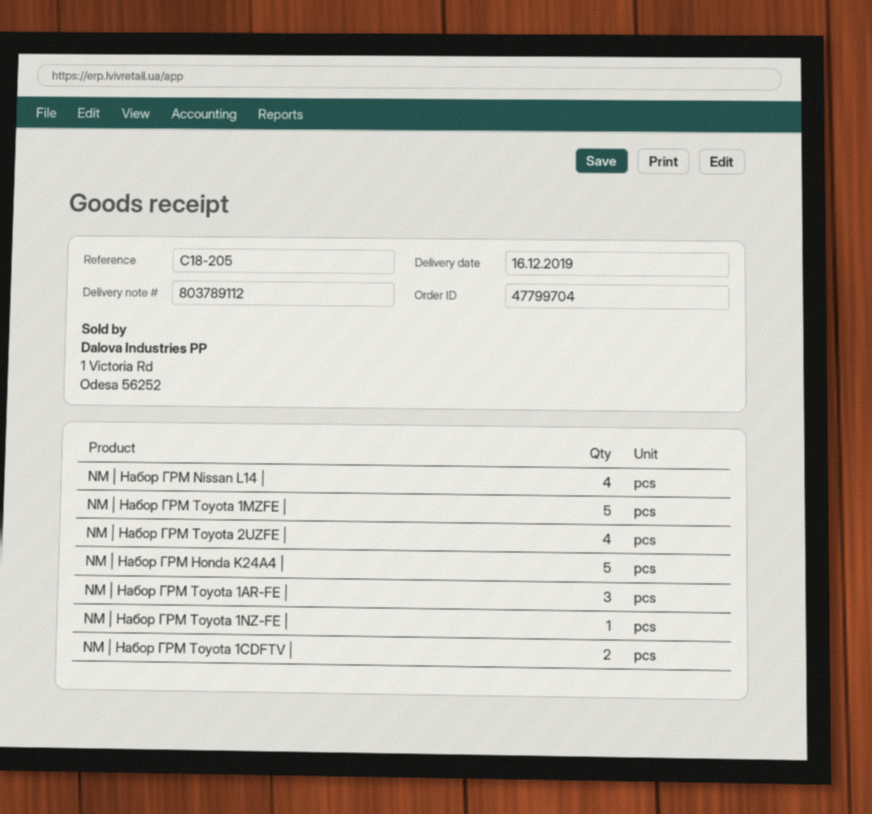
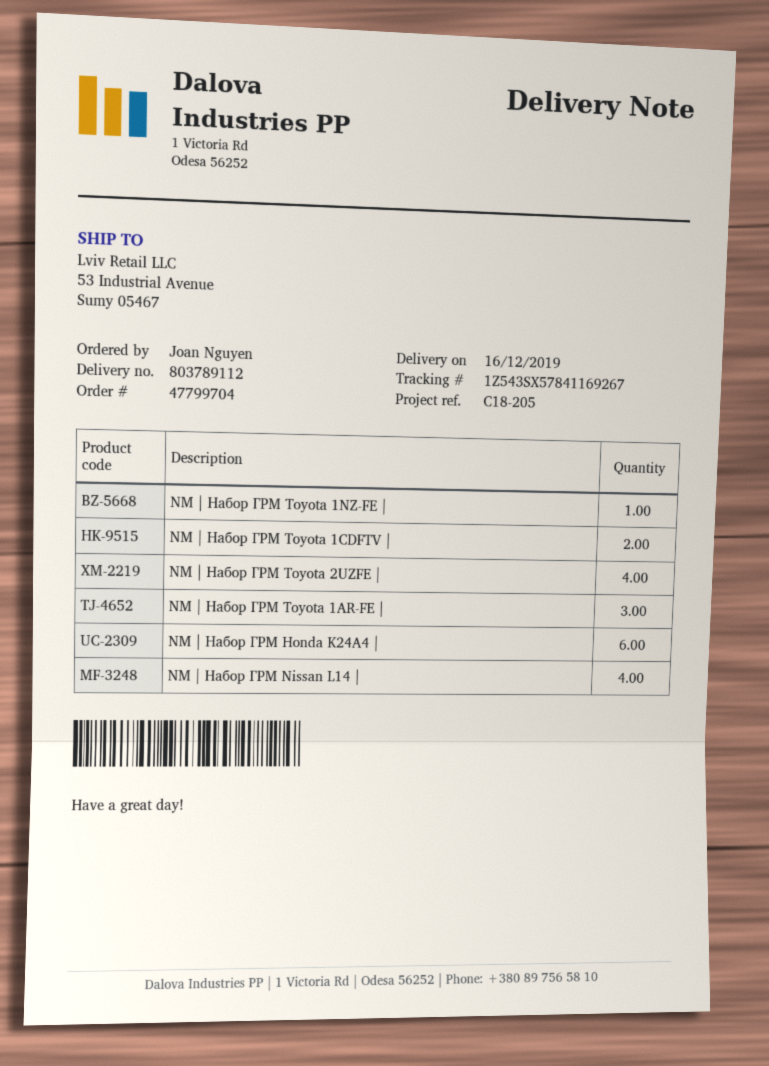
NM | Набор ГРМ Toyota 1MZFE |: 5 -> none
NM | Набор ГРМ Honda K24A4 |: 5 -> 6

